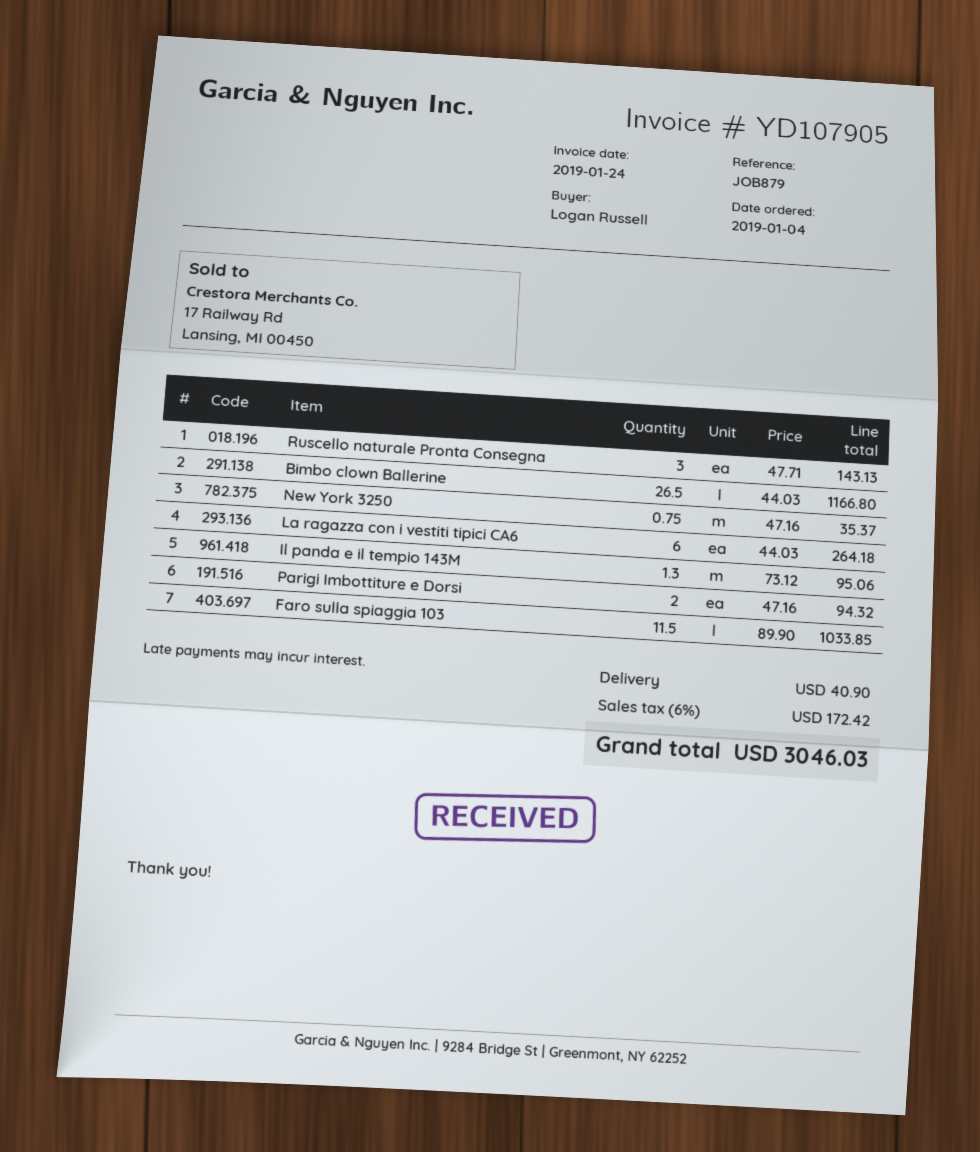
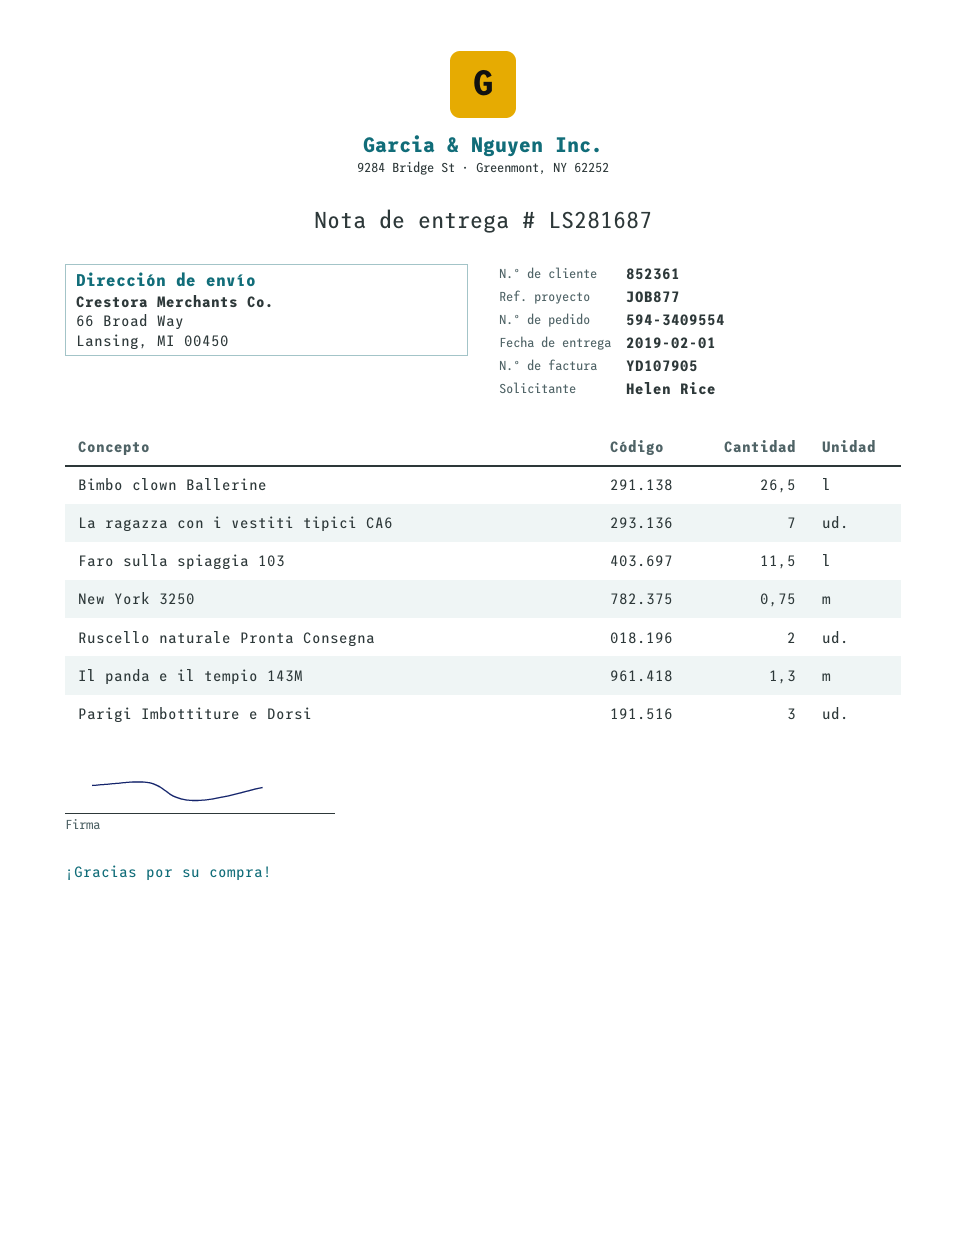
reference: JOB879 -> JOB877
ordered by: Logan Russell -> Helen Rice
Ruscello naturale Pronta Consegna: 3 -> 2
La ragazza con i vestiti tipici CA6: 6 -> 7
Parigi Imbottiture e Dorsi: 2 -> 3

